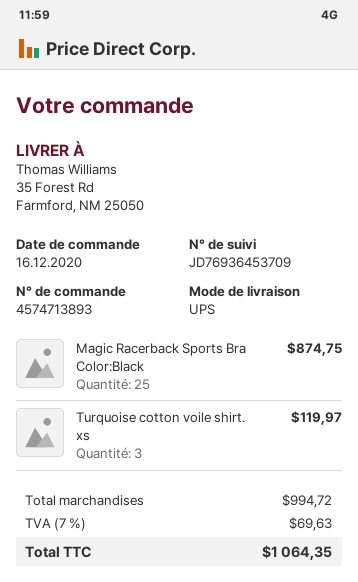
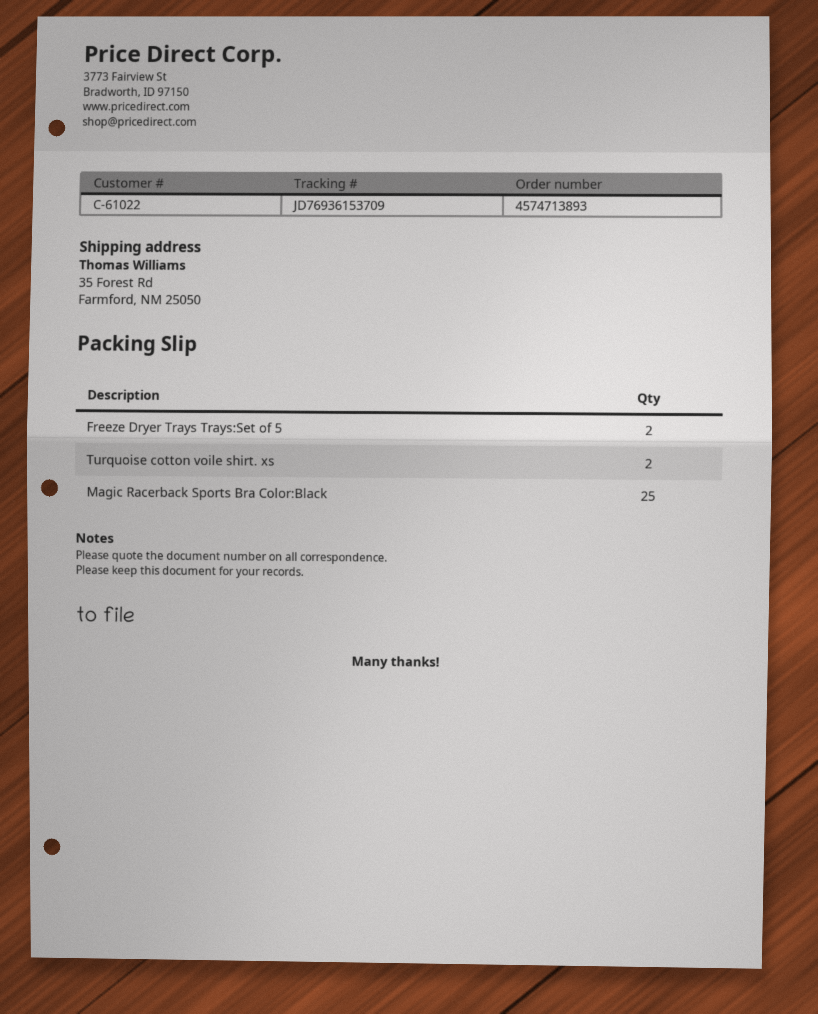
tracking number: JD76936453709 -> JD76936153709
Turquoise cotton voile shirt. xs: 3 -> 2
Freeze Dryer Trays Trays:Set of 5: none -> 2

